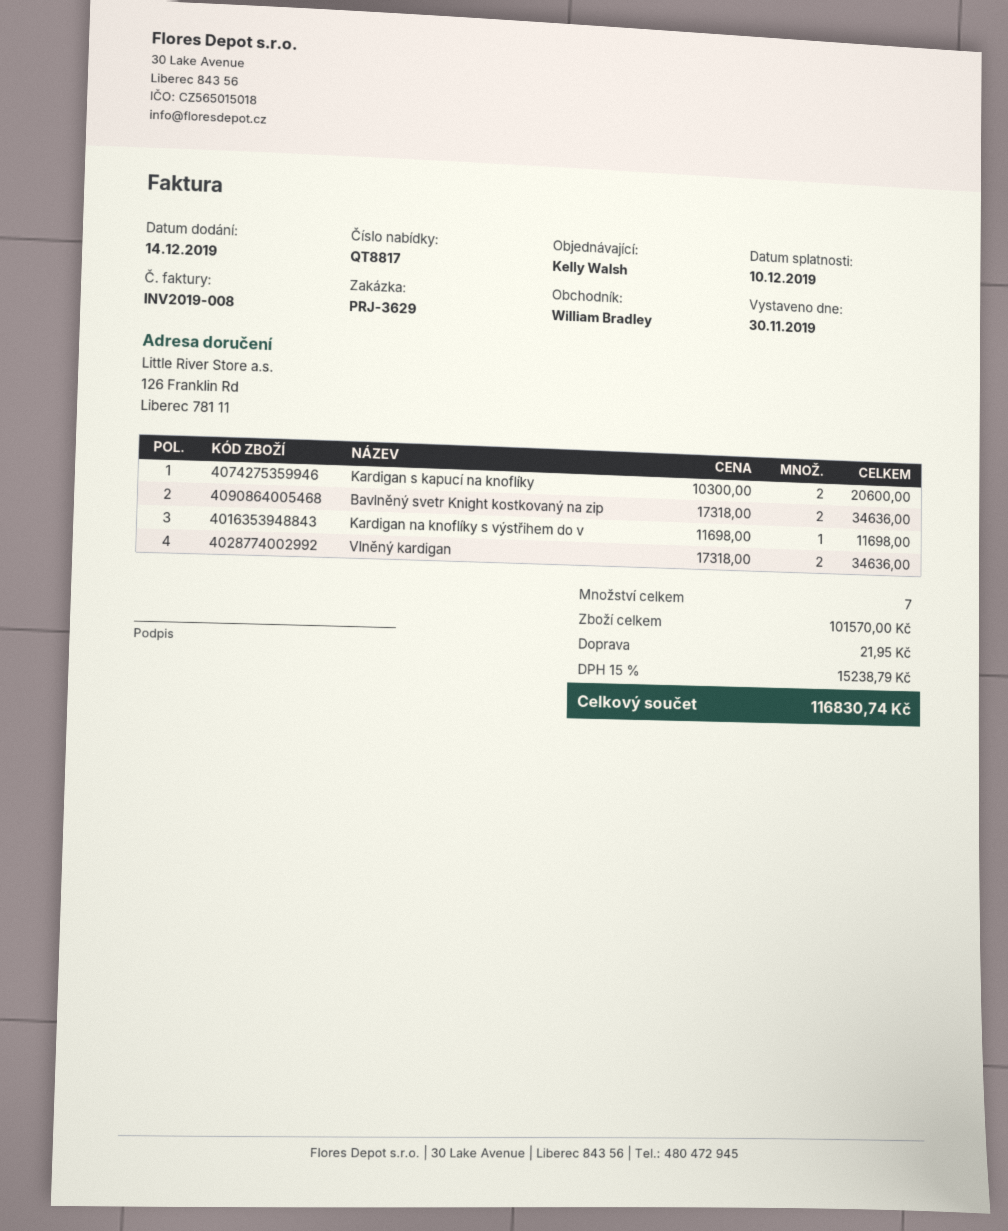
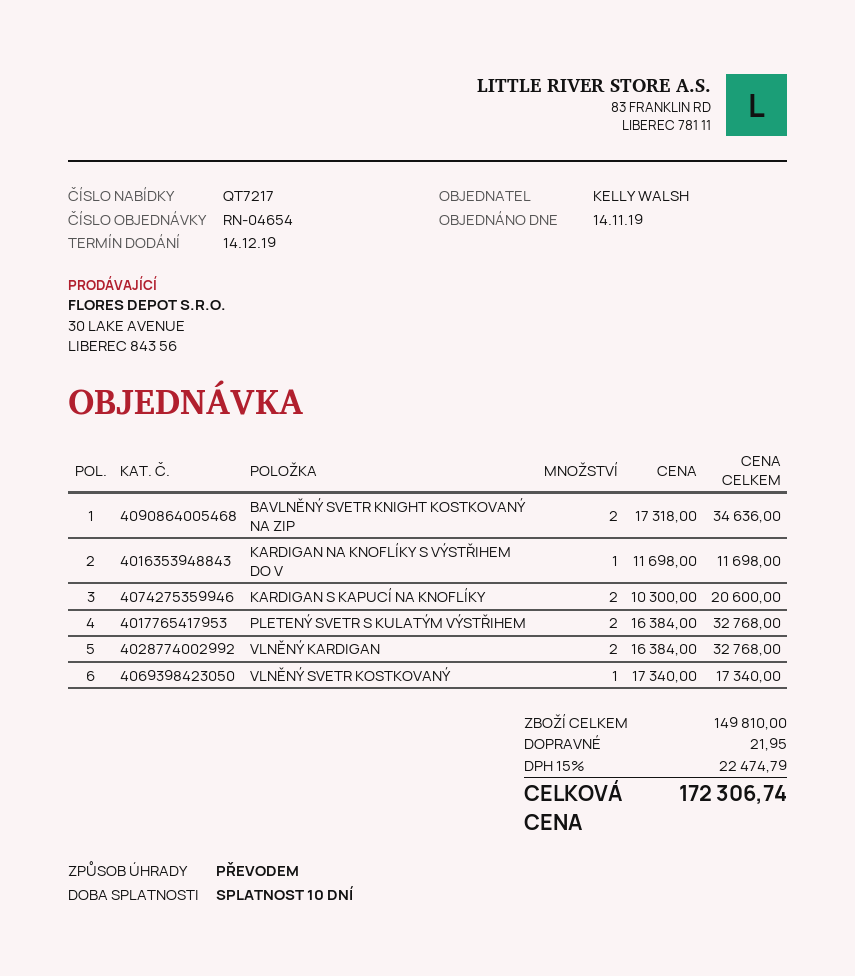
quote number: QT8817 -> QT7217
Vlněný kardigan: 2 x 17318.00 = 34636.00 -> 2 x 16384.00 = 32768.00
PLETENÝ SVETR S KULATÝM VÝSTŘIHEM: none -> 2 x 16384.00 = 32768.00
VLNĚNÝ SVETR KOSTKOVANÝ: none -> 1 x 17340.00 = 17340.00
subtotal: 101570.00 -> 149810.00
tax: 15% = 15238.79 -> 15% = 22474.79
total: 116830.74 -> 172306.74

